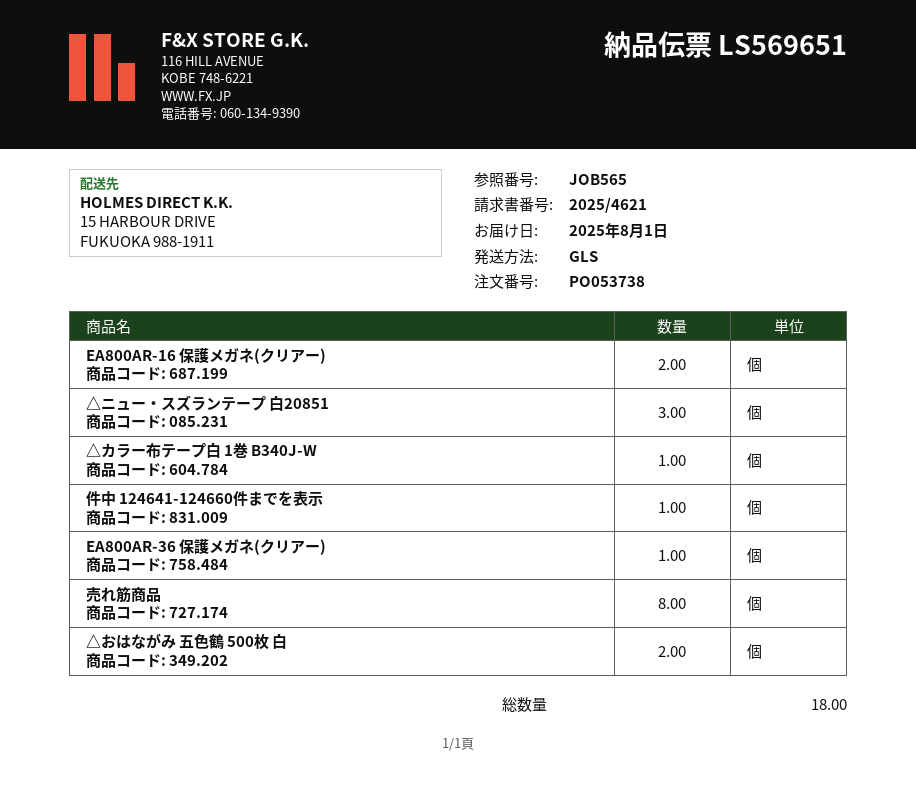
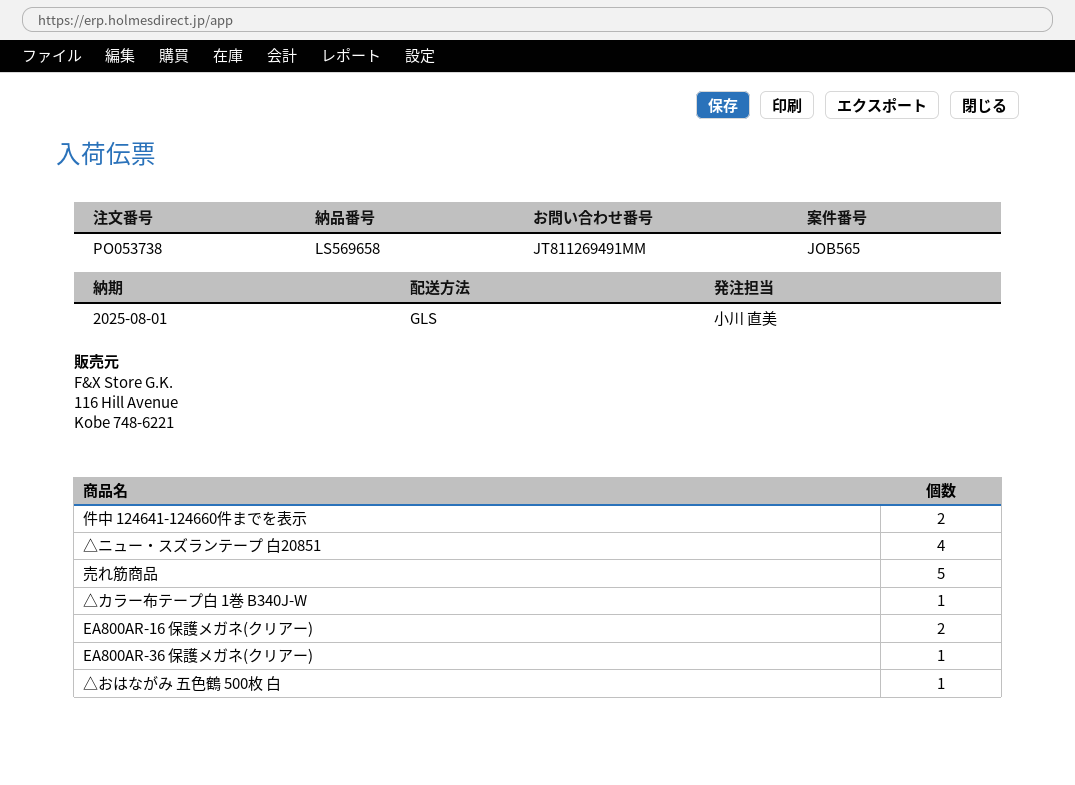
delivery note number: LS569651 -> LS569658
△ニュー・スズランテープ 白20851: 3 -> 4
件中 124641-124660件までを表示: 1 -> 2
売れ筋商品: 8 -> 5
△おはながみ 五色鶴 500枚 白: 2 -> 1

